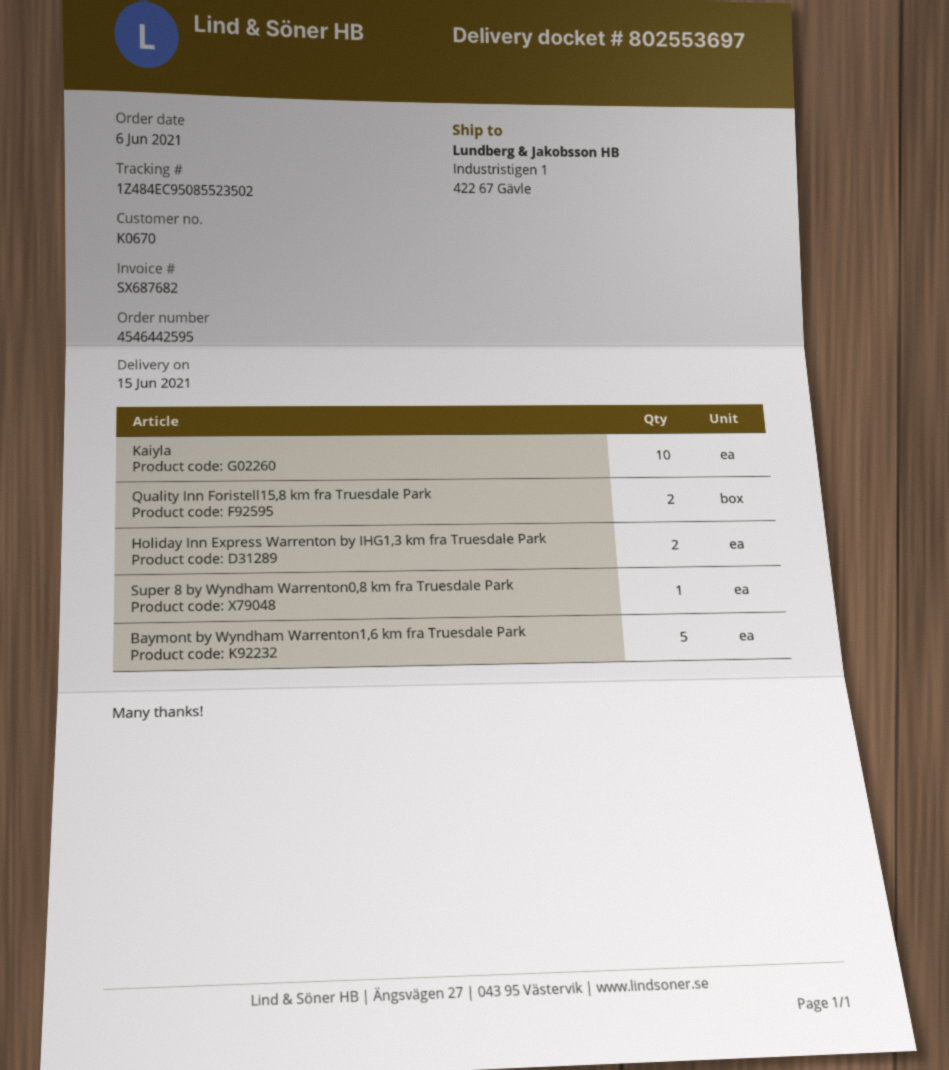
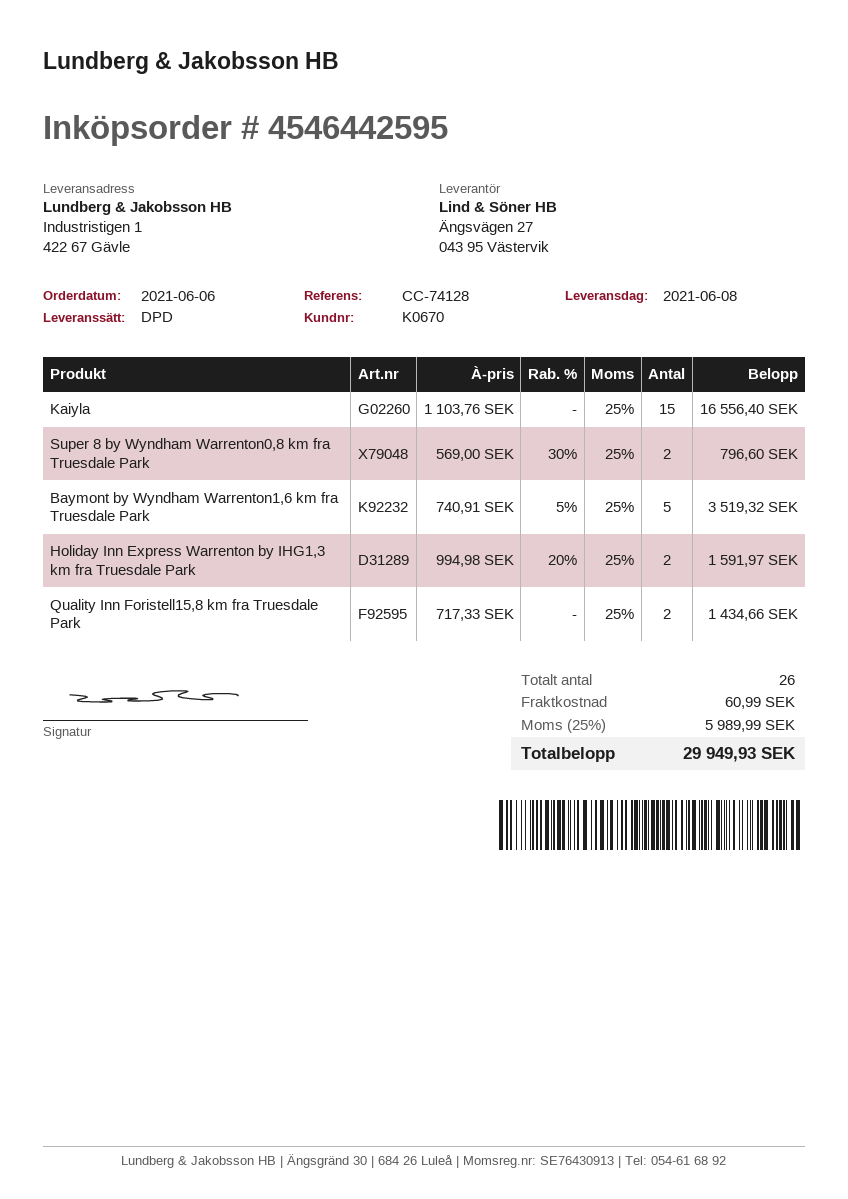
delivery date: 2021-06-15 -> 2021-06-08
Kaiyla: 10 -> 15
Super 8 by Wyndham Warrenton0,8 km fra Truesdale Park: 1 -> 2

